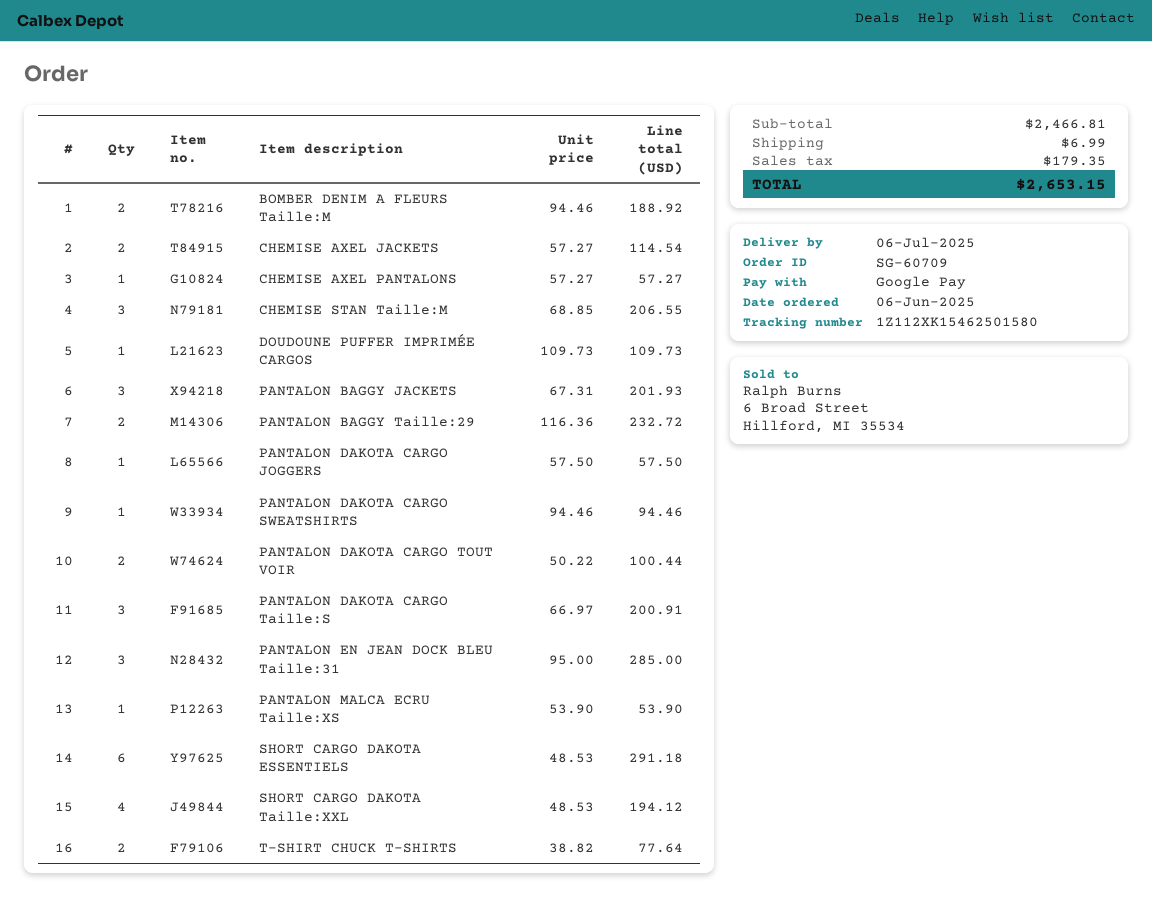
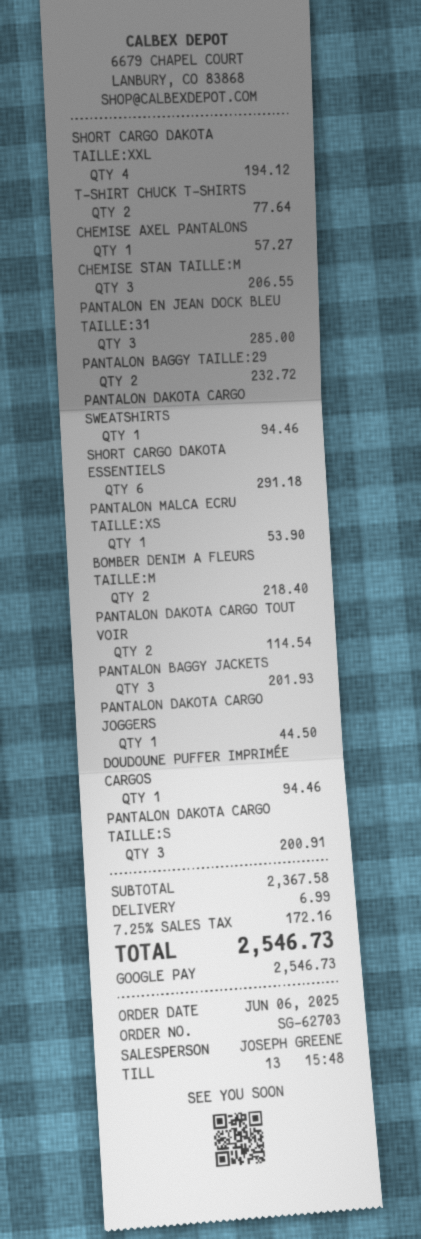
order number: SG-60709 -> SG-62703
BOMBER DENIM A FLEURS Taille:M: 2 for 188.92 -> 2 for 218.40
CHEMISE AXEL JACKETS: 2 for 114.54 -> none
DOUDOUNE PUFFER IMPRIMÉE CARGOS: 1 for 109.73 -> 1 for 94.46
PANTALON DAKOTA CARGO JOGGERS: 1 for 57.50 -> 1 for 44.50
PANTALON DAKOTA CARGO TOUT VOIR: 2 for 100.44 -> 2 for 114.54
subtotal: 2466.81 -> 2367.58
tax: 179.35 -> 172.16
total: 2653.15 -> 2546.73

